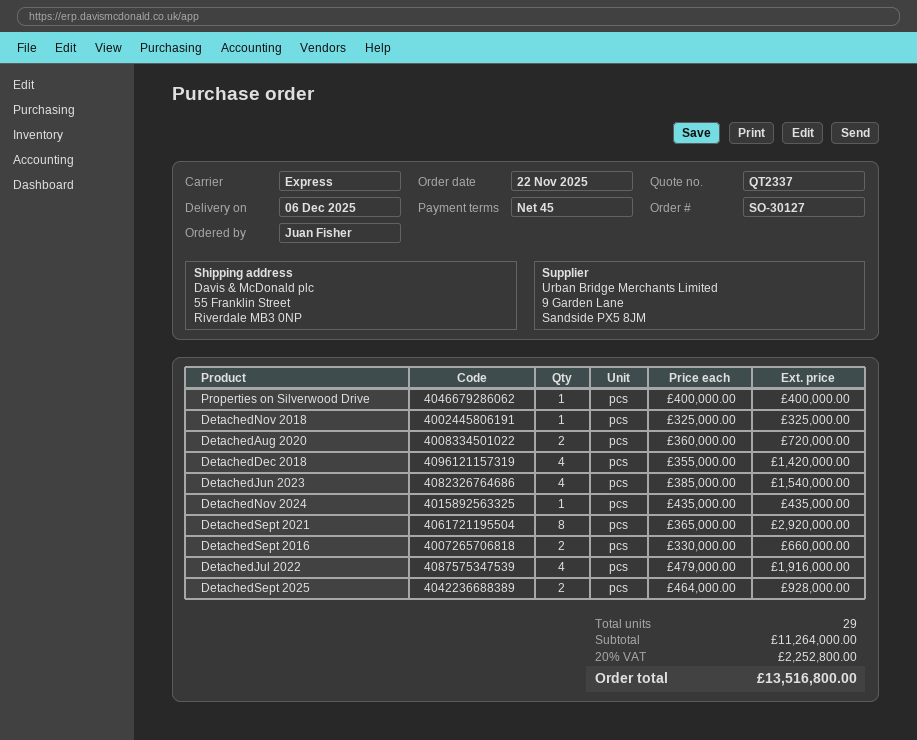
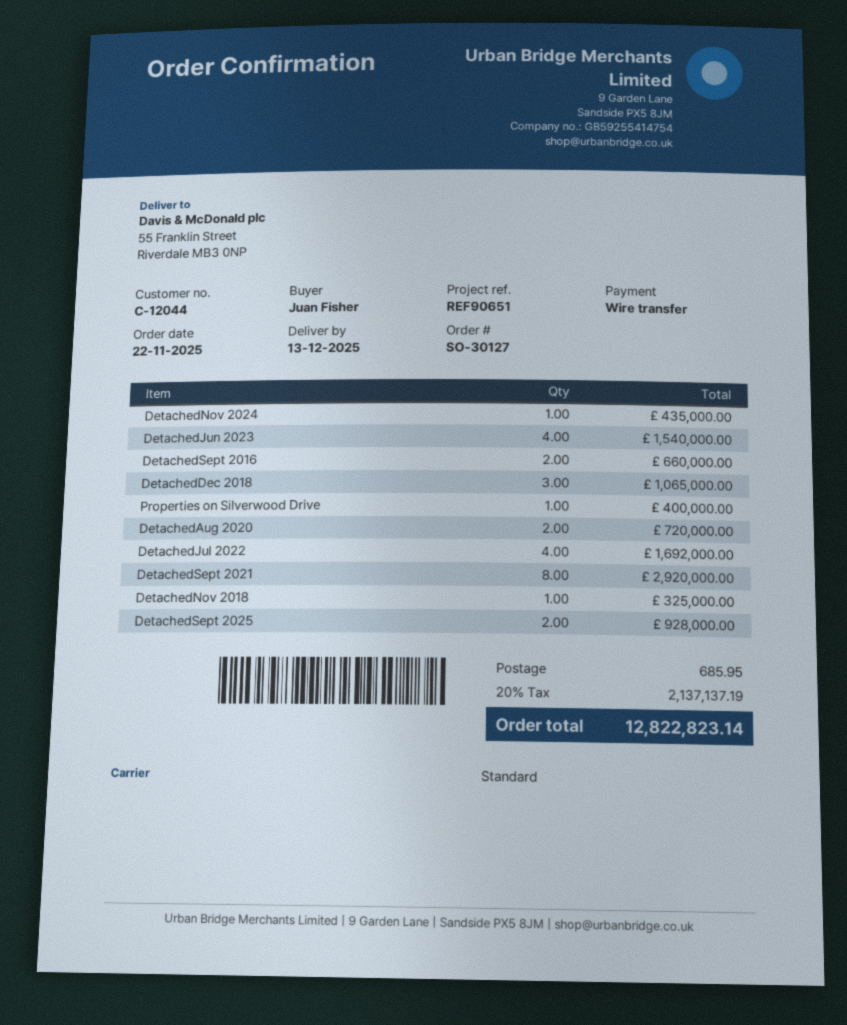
delivery date: 2025-12-06 -> 2025-12-13
shipping method: express -> standard
DetachedDec 2018: 4 for 1420000.00 -> 3 for 1065000.00
DetachedJul 2022: 4 for 1916000.00 -> 4 for 1692000.00
shipping: none -> 685.95
tax: 20% = 2252800.00 -> 20% = 2137137.19
total: 13516800.00 -> 12822823.14

